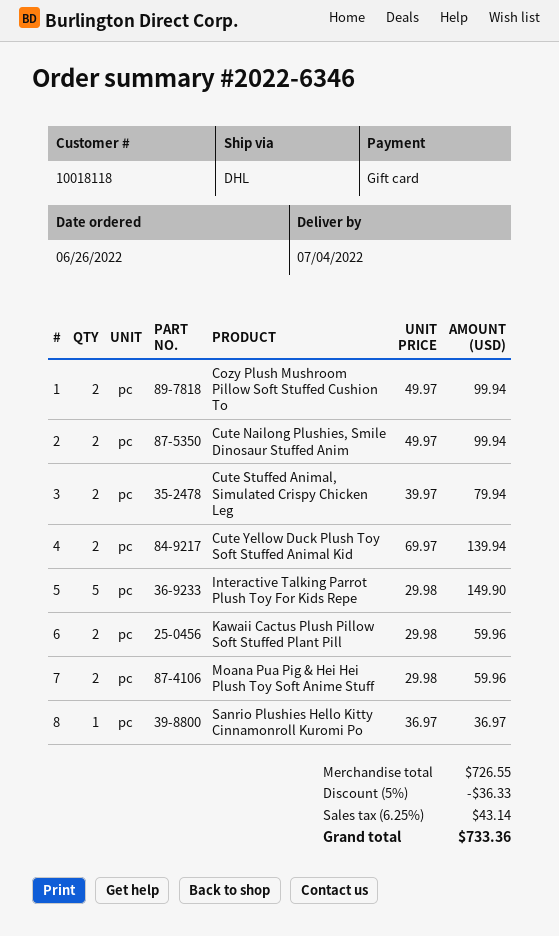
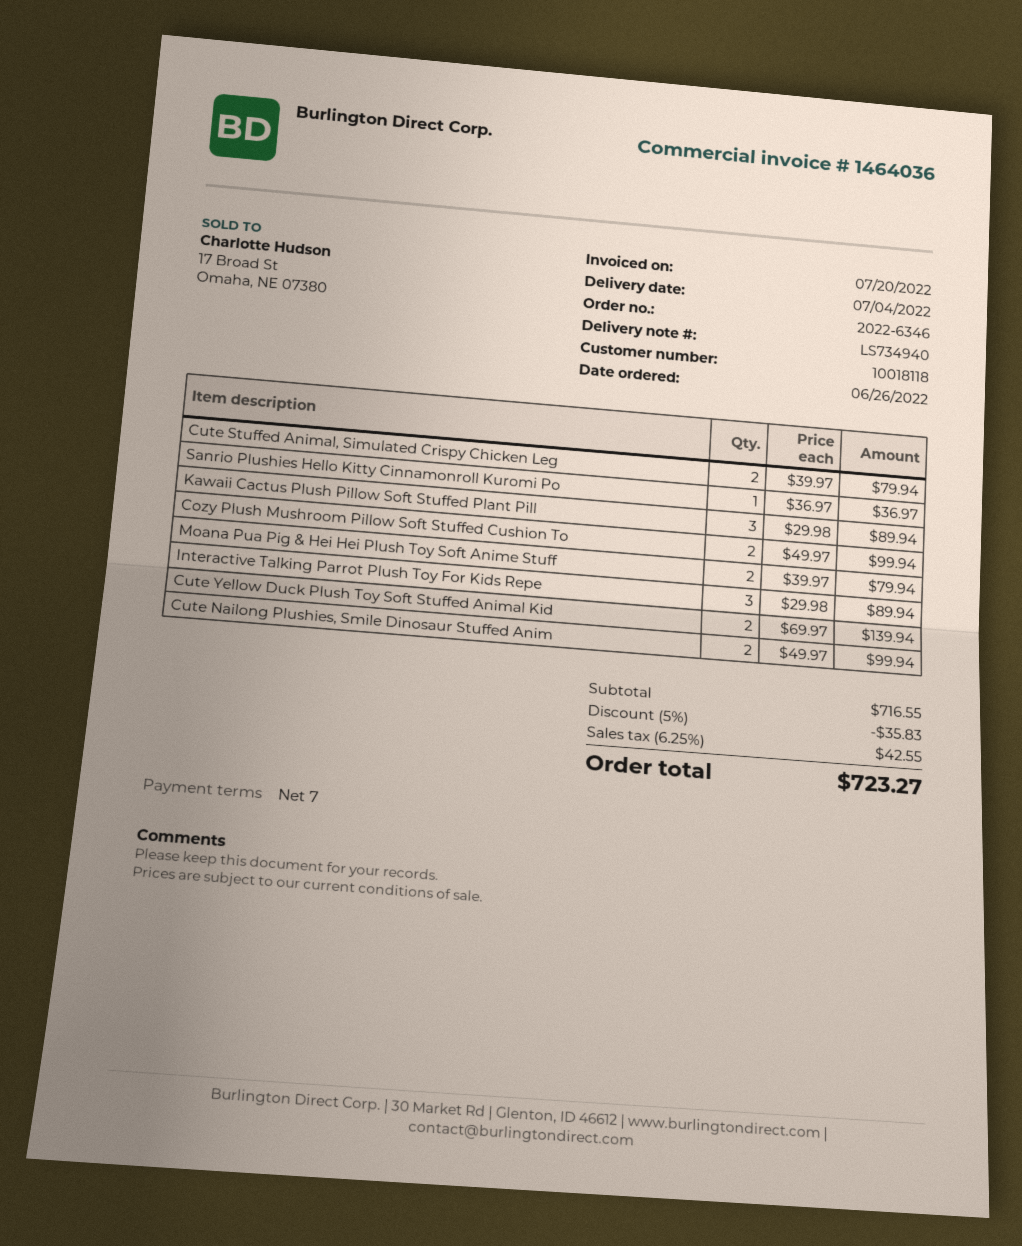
Interactive Talking Parrot Plush Toy For Kids Repe: 5 x 29.98 = 149.90 -> 3 x 29.98 = 89.94
Kawaii Cactus Plush Pillow Soft Stuffed Plant Pill: 2 x 29.98 = 59.96 -> 3 x 29.98 = 89.94
Moana Pua Pig & Hei Hei Plush Toy Soft Anime Stuff: 2 x 29.98 = 59.96 -> 2 x 39.97 = 79.94
subtotal: 726.55 -> 716.55
discount: 5% = 36.33 -> 5% = 35.83
tax: 6.25% = 43.14 -> 6.25% = 42.55
total: 733.36 -> 723.27

